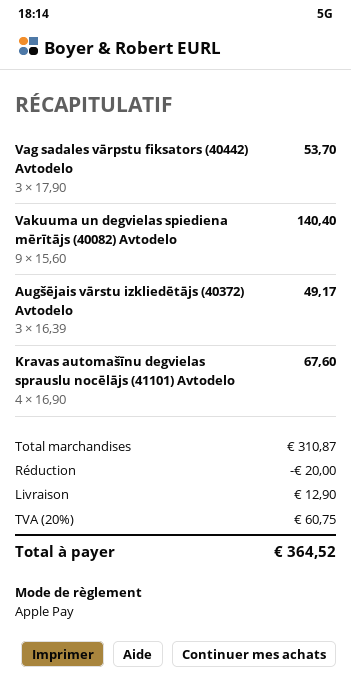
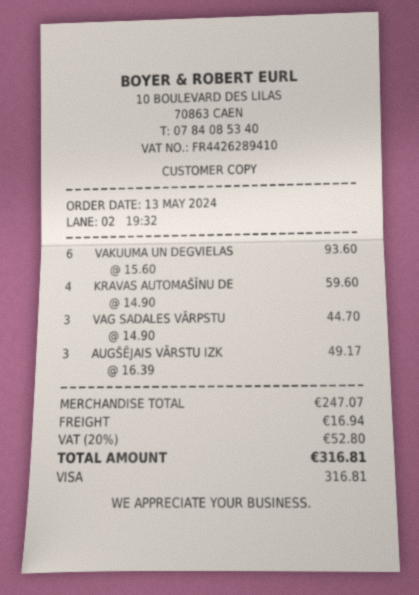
payment method: Apple Pay -> Visa
Vag sadales vārpstu fiksators (40442) Avtodelo: 3 x 17.90 = 53.70 -> 3 x 14.90 = 44.70
Vakuuma un degvielas spiediena mērītājs (40082) Avtodelo: 9 x 15.60 = 140.40 -> 6 x 15.60 = 93.60
Kravas automašīnu degvielas sprauslu nocēlājs (41101) Avtodelo: 4 x 16.90 = 67.60 -> 4 x 14.90 = 59.60
subtotal: 310.87 -> 247.07
discount: 20.00 -> none
shipping: 12.90 -> 16.94
tax: 20% = 60.75 -> 20% = 52.80
total: 364.52 -> 316.81

